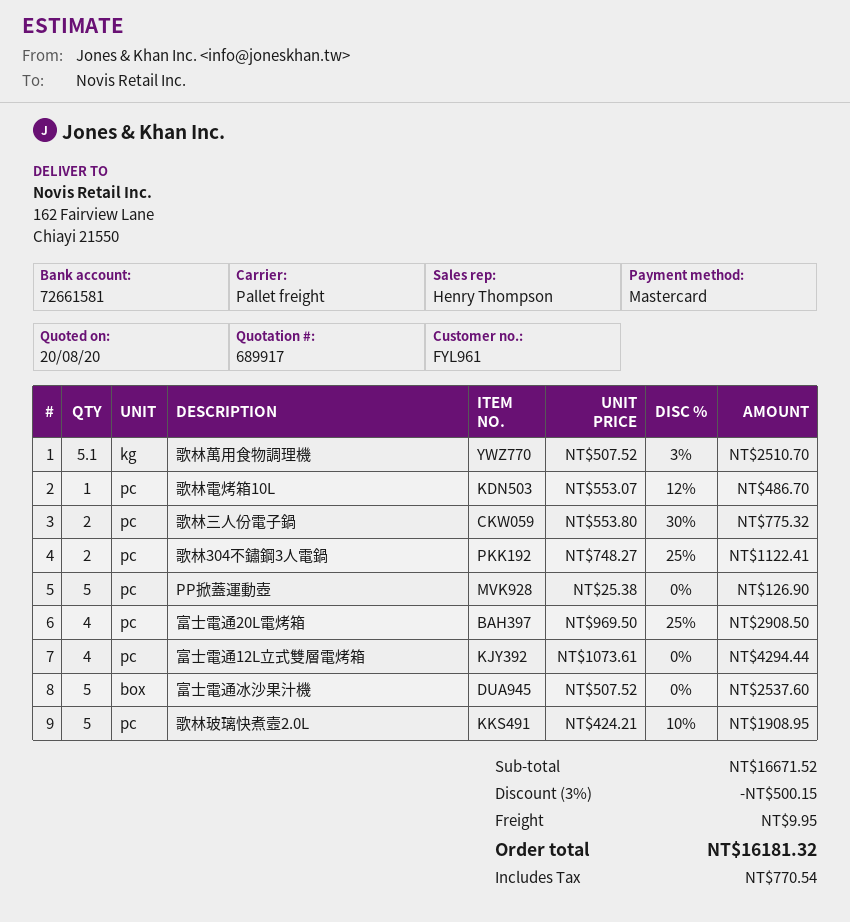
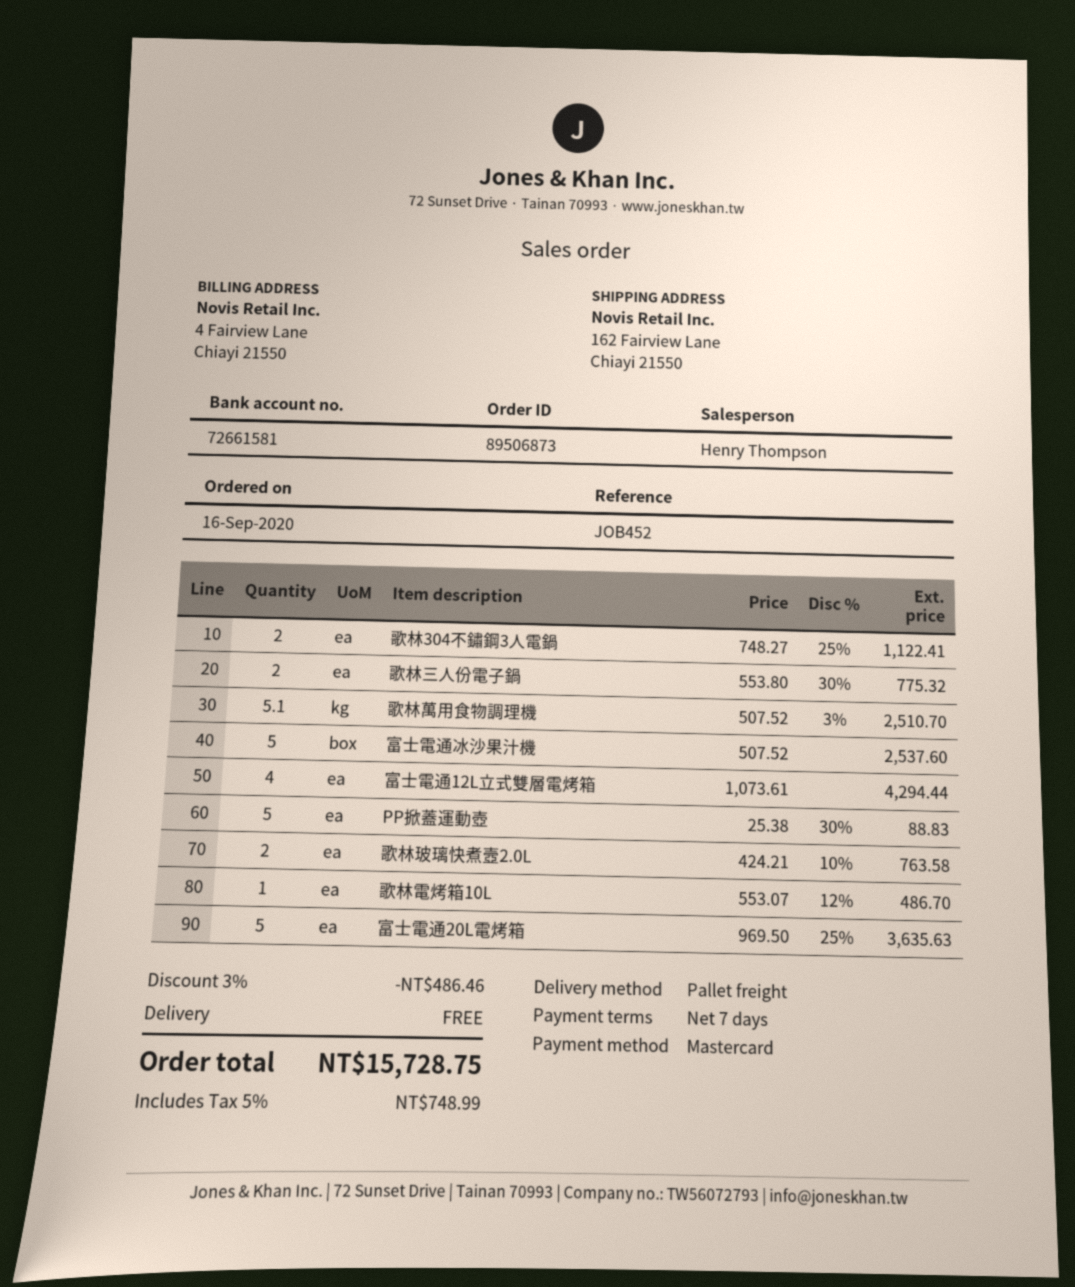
PP掀蓋運動壺: 5 x 25.38 = 126.90 -> 5 x 25.38 - 30% = 88.83
富士電通20L電烤箱: 4 x 969.50 - 25% = 2908.50 -> 5 x 969.50 - 25% = 3635.63
歌林玻璃快煮壼2.0L: 5 x 424.21 - 10% = 1908.95 -> 2 x 424.21 - 10% = 763.58
discount: 3% = 500.15 -> 3% = 486.46
shipping: 9.95 -> 0.00
tax: 770.54 -> 748.99
total: 16181.32 -> 15728.75

